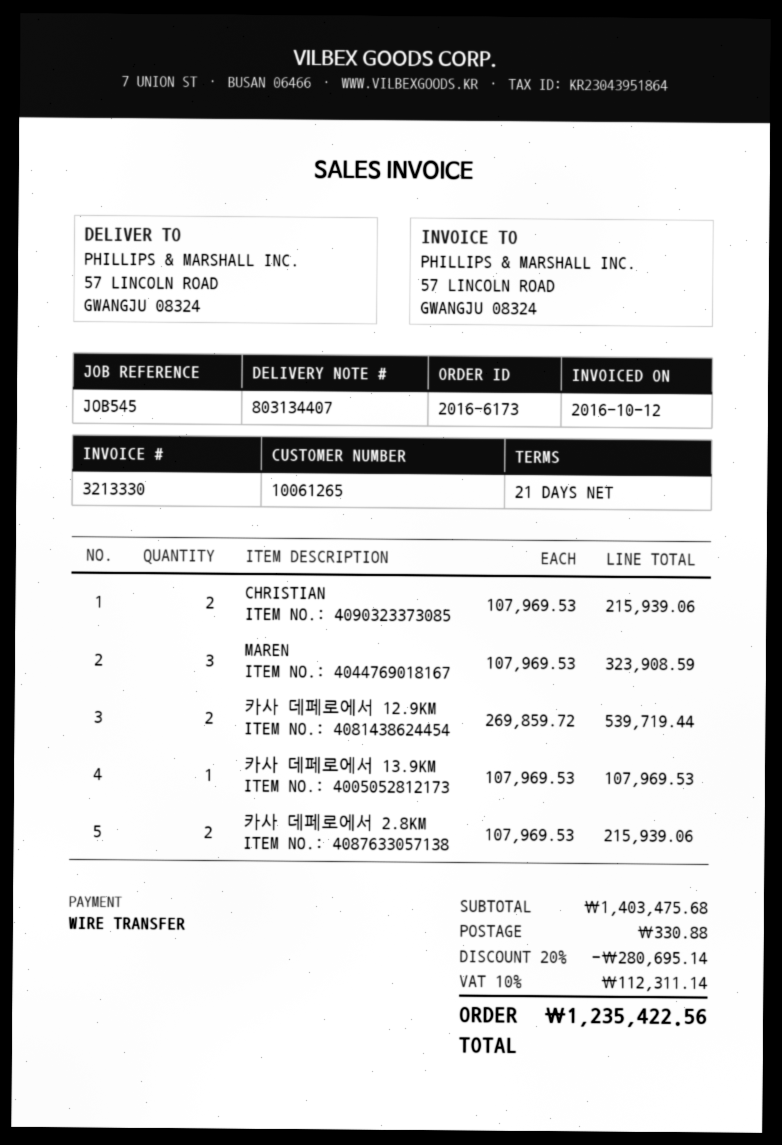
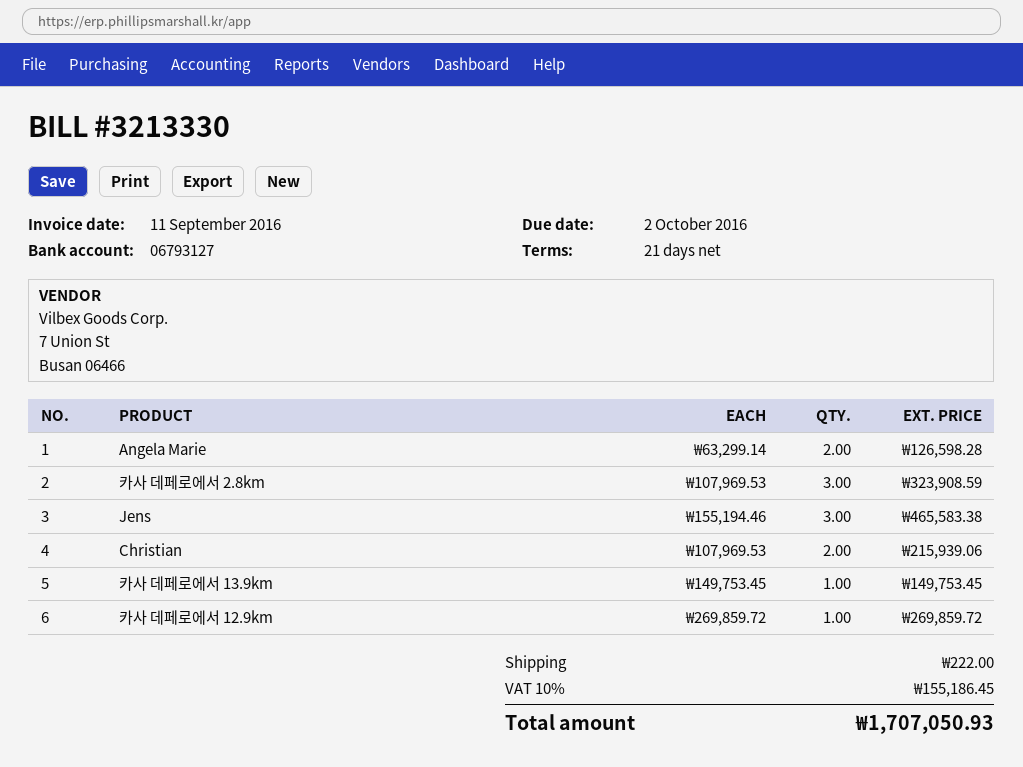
invoice date: 2016-10-12 -> 2016-09-11
MAREN: 3 x 107969.53 = 323908.59 -> none
카사 데페로에서 12.9KM: 2 x 269859.72 = 539719.44 -> 1 x 269859.72 = 269859.72
카사 데페로에서 13.9KM: 1 x 107969.53 = 107969.53 -> 1 x 149753.45 = 149753.45
카사 데페로에서 2.8KM: 2 x 107969.53 = 215939.06 -> 3 x 107969.53 = 323908.59
Angela Marie: none -> 2 x 63299.14 = 126598.28
Jens: none -> 3 x 155194.46 = 465583.38
discount: 20% = 280695.14 -> none
shipping: 330.88 -> 222.00
tax: 10% = 112311.14 -> 10% = 155186.45
total: 1235422.56 -> 1707050.93

